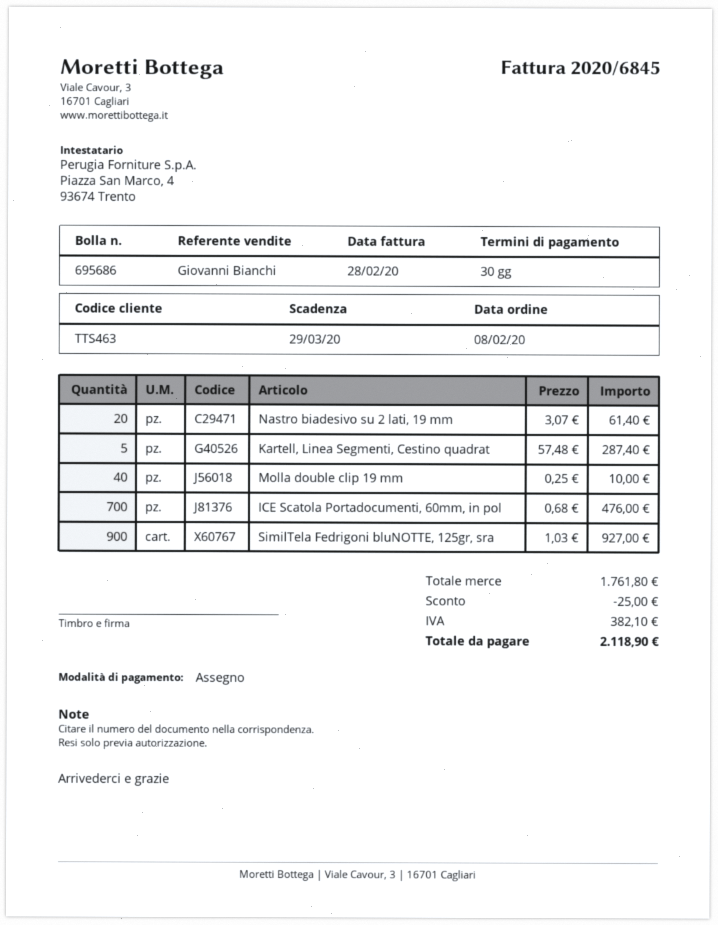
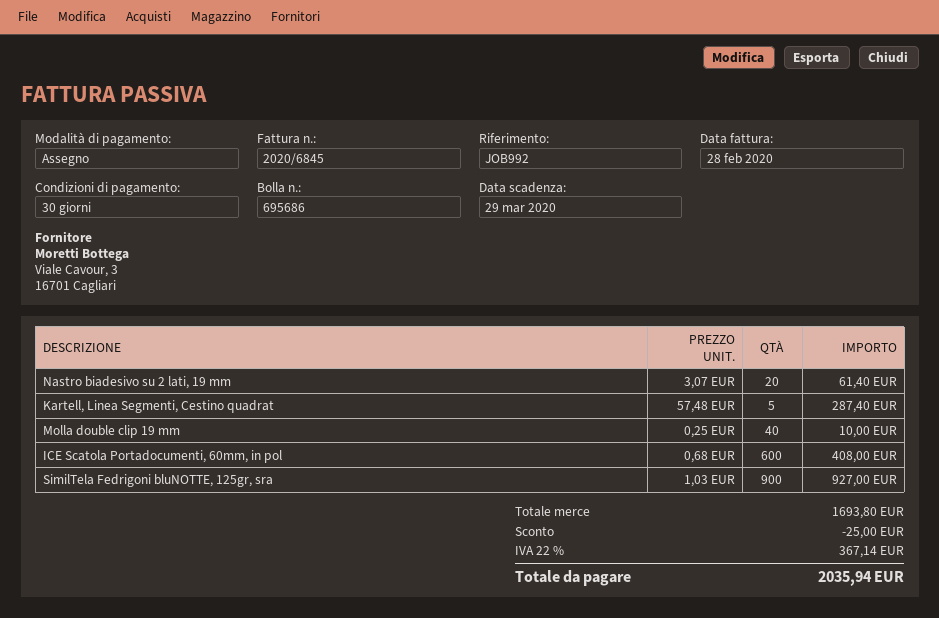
ICE Scatola Portadocumenti, 60mm, in pol: 700 x 0.68 = 476.00 -> 600 x 0.68 = 408.00
subtotal: 1761.80 -> 1693.80
tax: 382.10 -> 367.14
total: 2118.90 -> 2035.94

